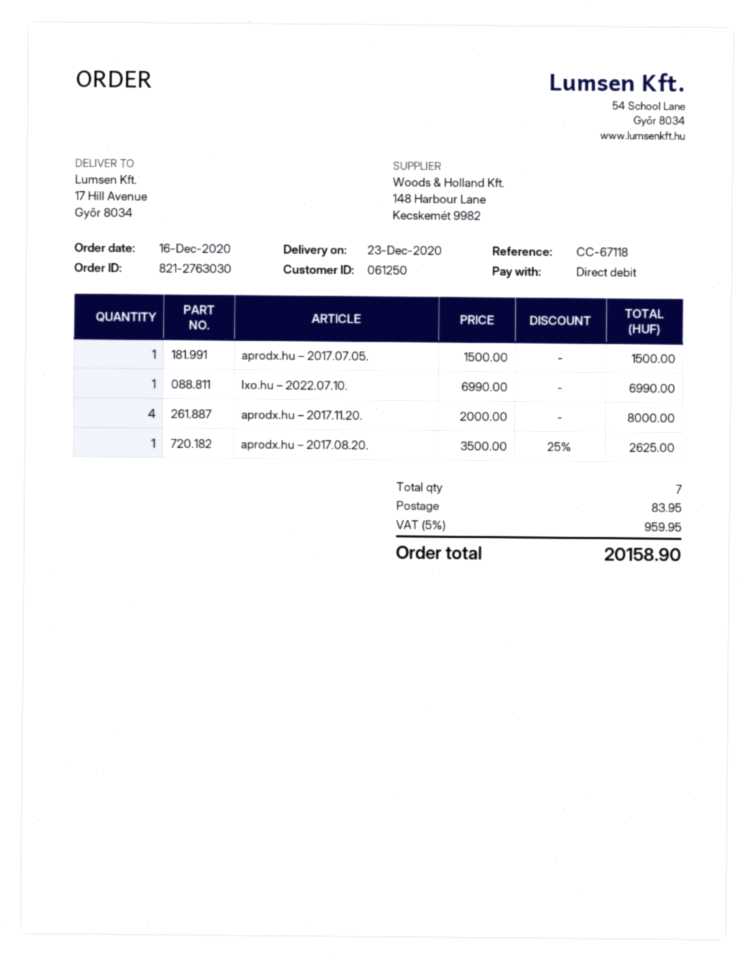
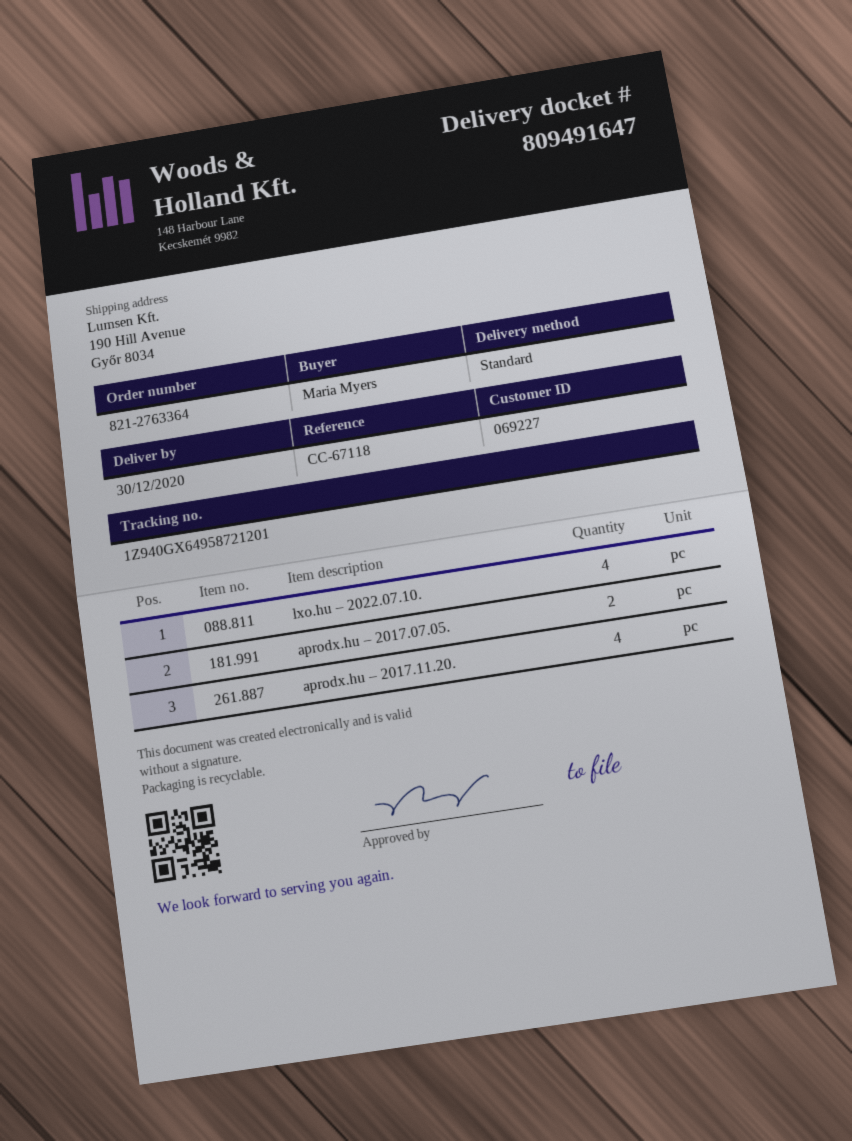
order number: 821-2763030 -> 821-2763364
delivery date: 2020-12-23 -> 2020-12-30
customer number: 061250 -> 069227
ship to: 17 Hill Avenue, Győr 8034 -> 190 Hill Avenue, Győr 8034
aprodx.hu – 2017.07.05.: 1 -> 2
lxo.hu – 2022.07.10.: 1 -> 4
aprodx.hu – 2017.08.20.: 1 -> none

